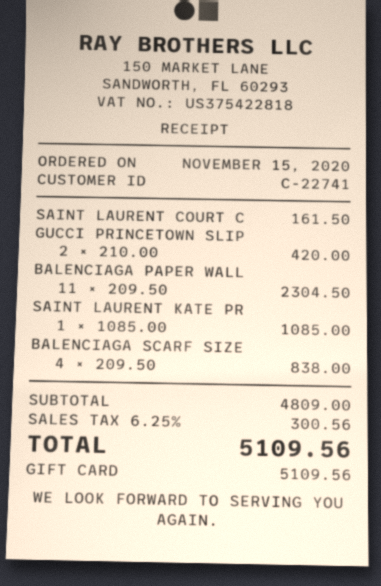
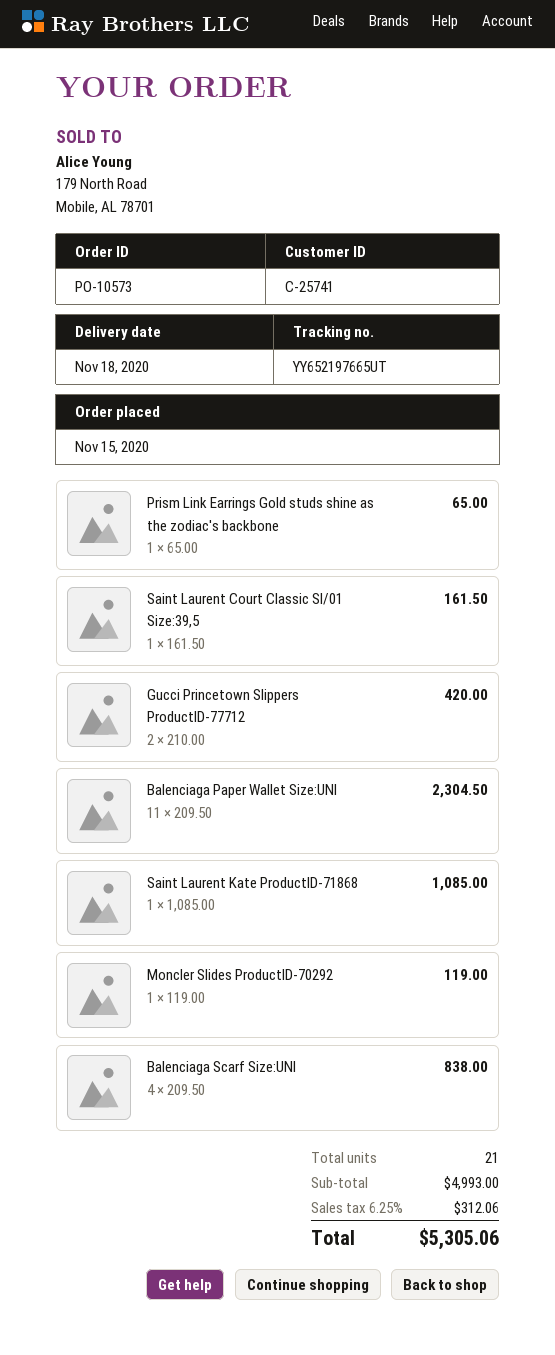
customer number: C-22741 -> C-25741
Prism Link Earrings Gold studs shine as the zodiac's backbone: none -> 1 x 65.00 = 65.00
Moncler Slides ProductID-70292: none -> 1 x 119.00 = 119.00
subtotal: 4809.00 -> 4993.00
tax: 6.25% = 300.56 -> 6.25% = 312.06
total: 5109.56 -> 5305.06

